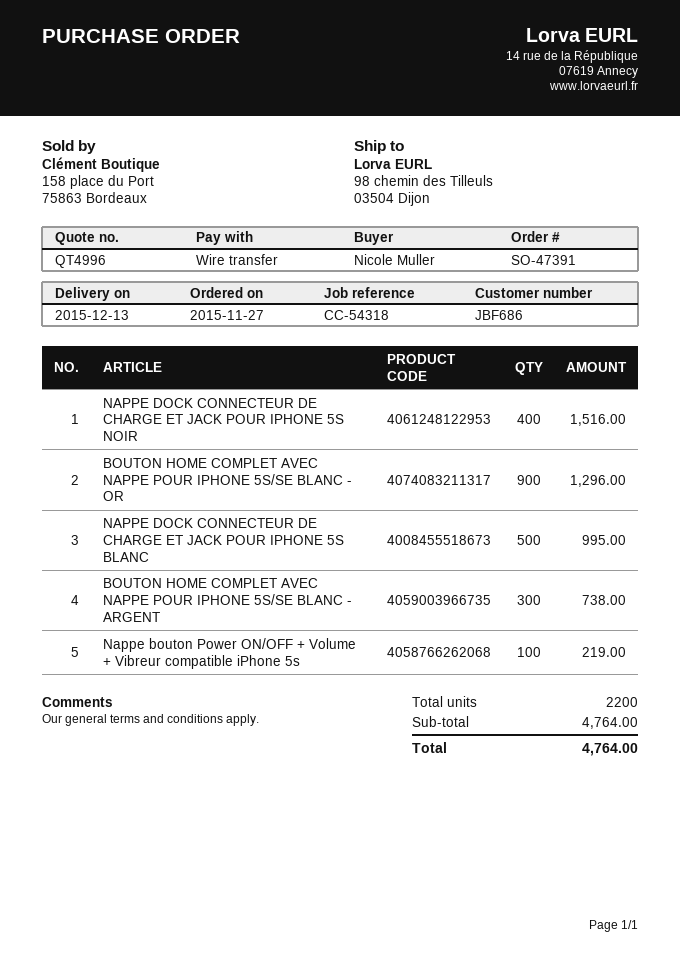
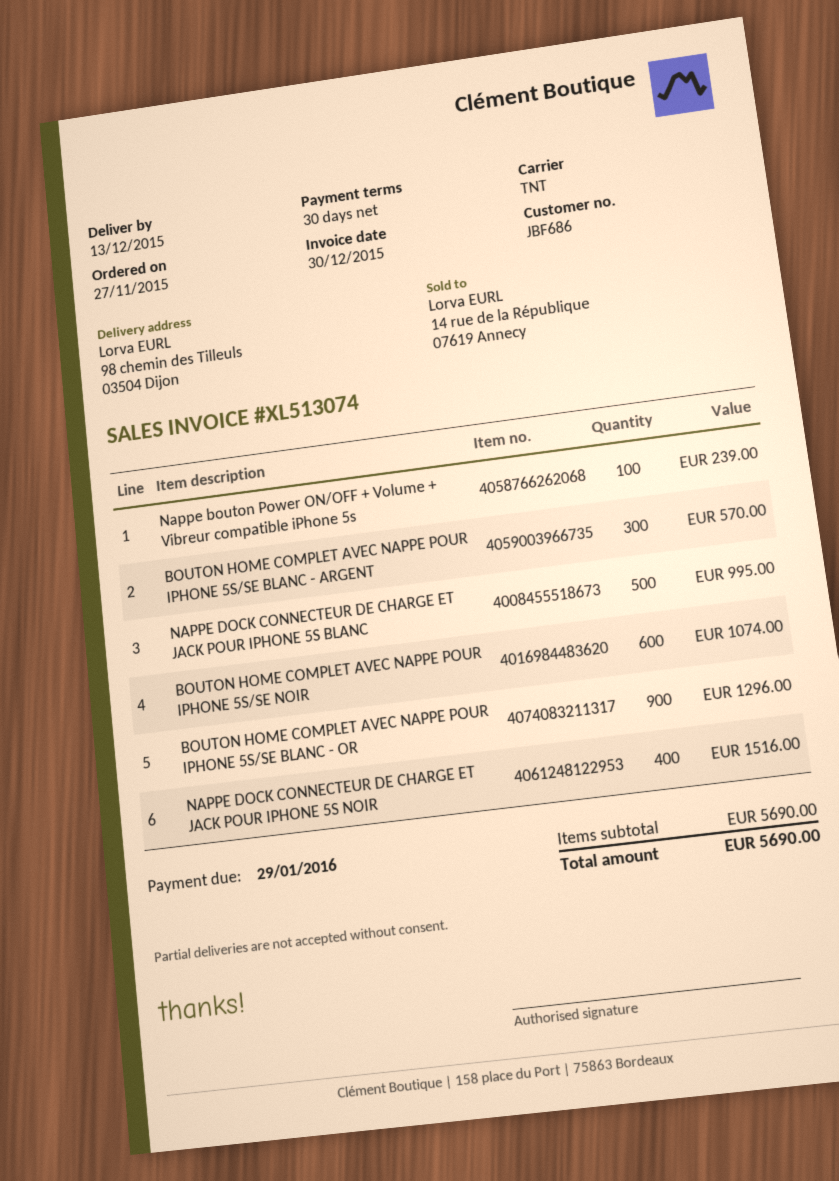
BOUTON HOME COMPLET AVEC NAPPE POUR IPHONE 5S/SE BLANC - ARGENT: 300 for 738.00 -> 300 for 570.00
Nappe bouton Power ON/OFF + Volume + Vibreur compatible iPhone 5s: 100 for 219.00 -> 100 for 239.00
BOUTON HOME COMPLET AVEC NAPPE POUR IPHONE 5S/SE NOIR: none -> 600 for 1074.00
subtotal: 4764.00 -> 5690.00
total: 4764.00 -> 5690.00

